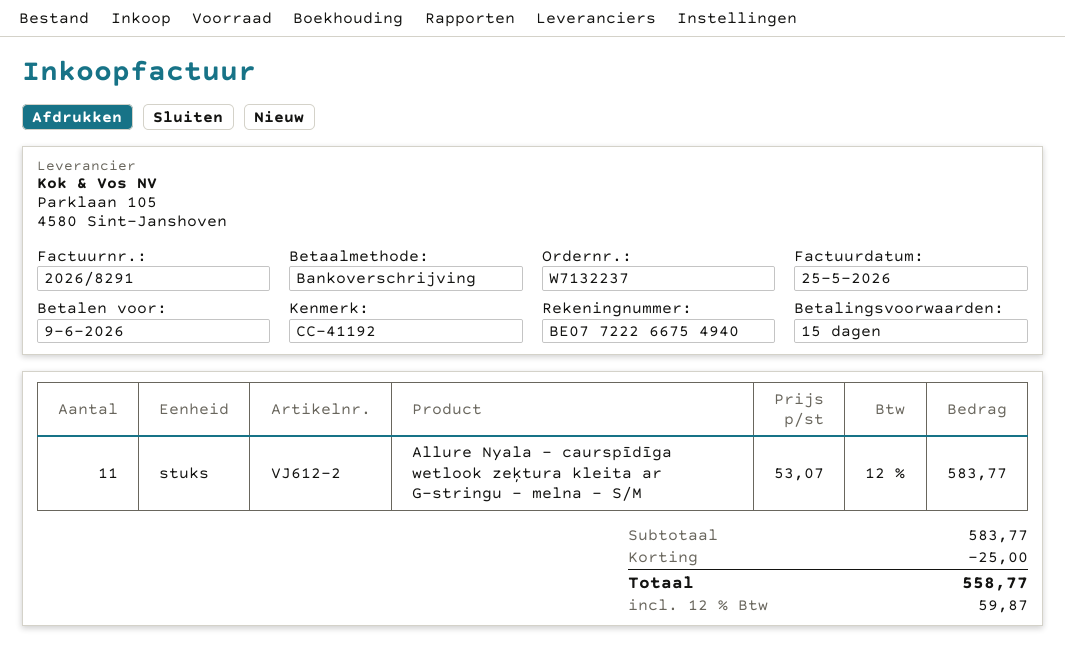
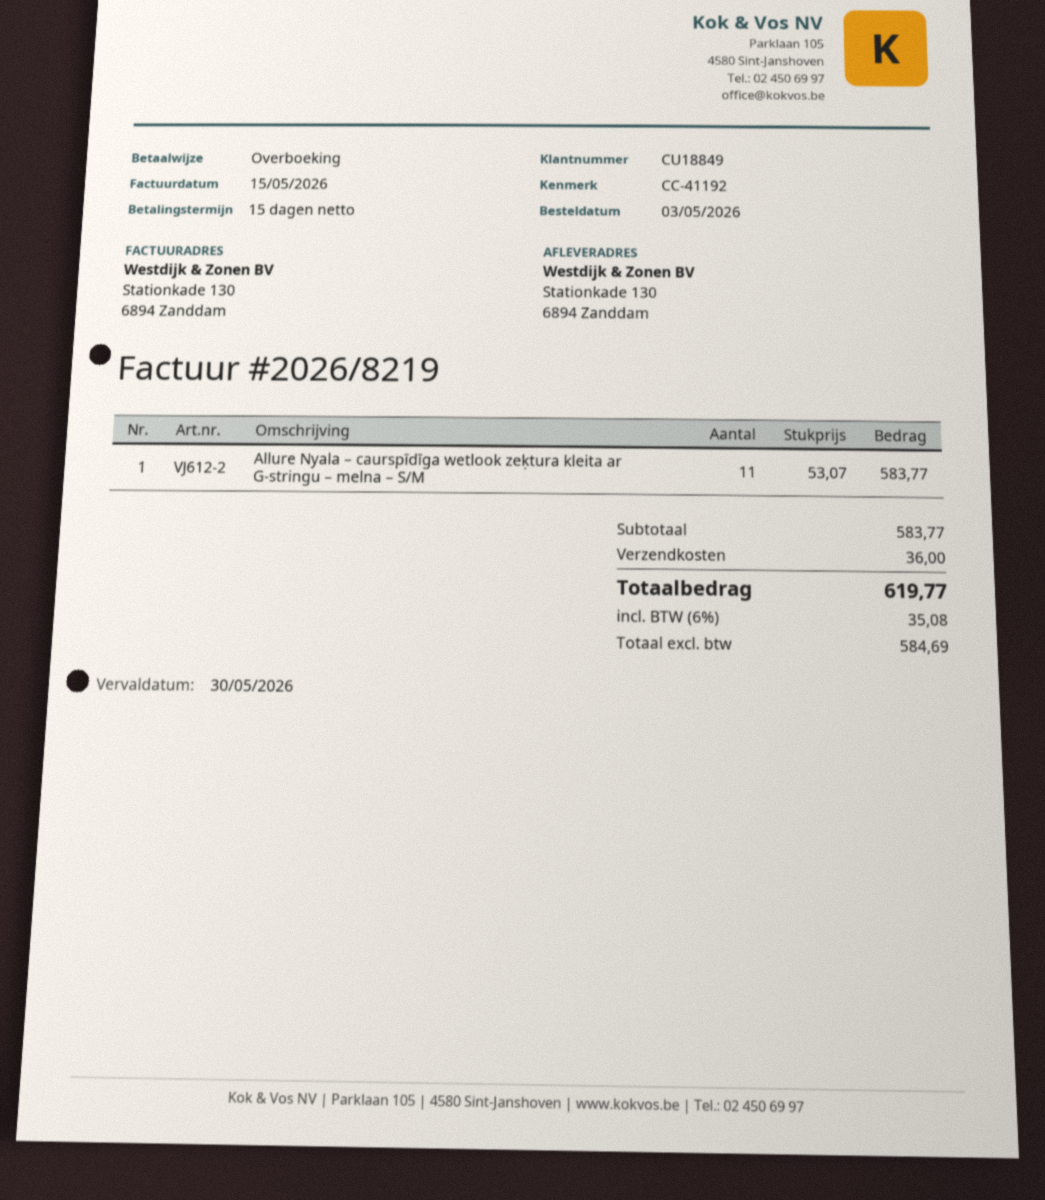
invoice number: 2026/8291 -> 2026/8219
invoice date: 2026-05-25 -> 2026-05-15
due date: 2026-06-09 -> 2026-05-30
discount: 25.00 -> none
shipping: none -> 36.00
tax: 12% = 59.87 -> 6% = 35.08
total: 558.77 -> 619.77

